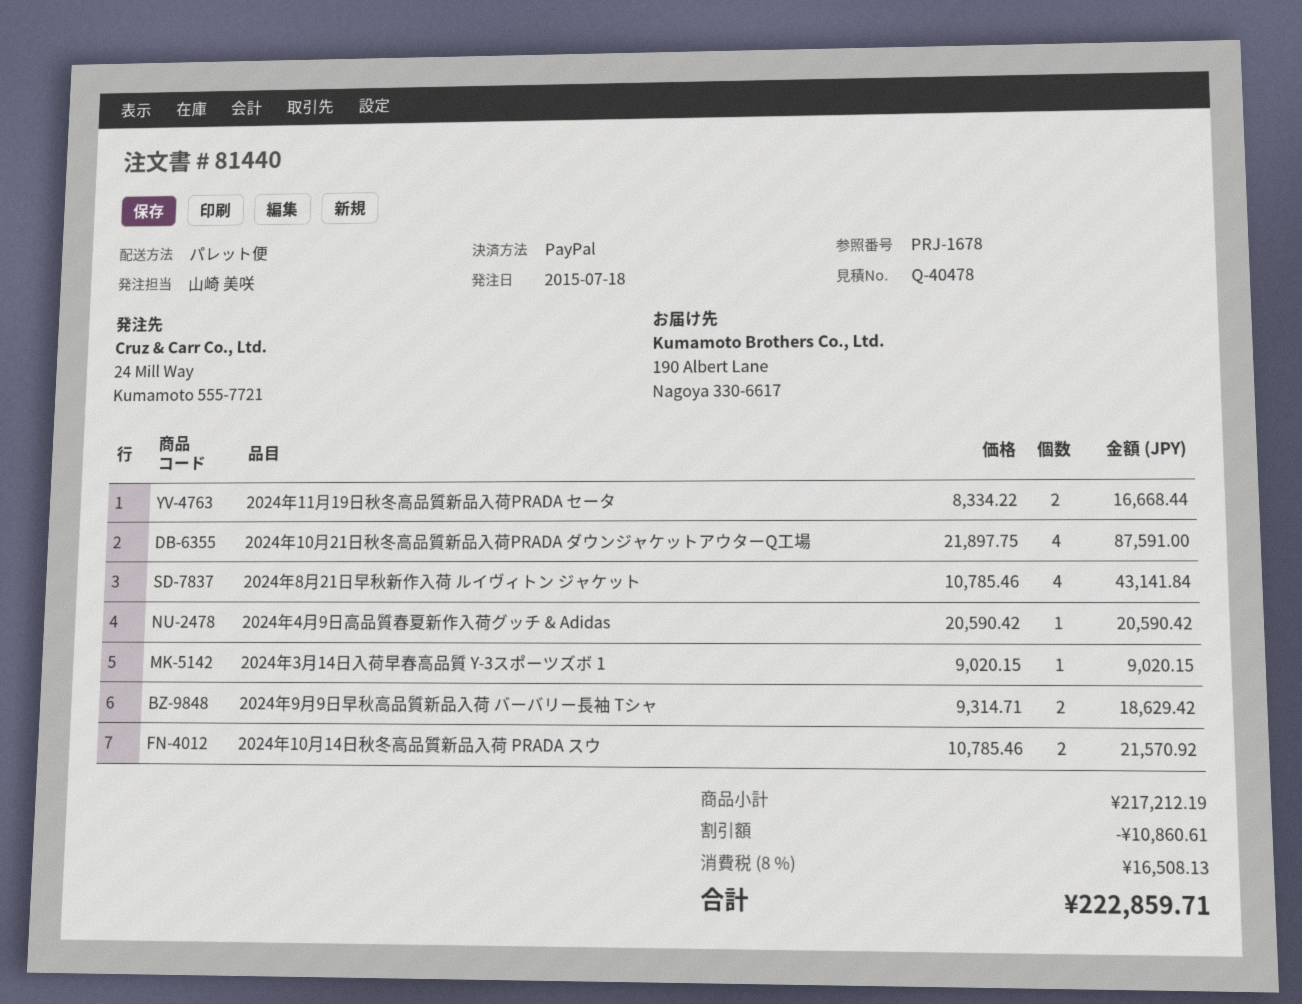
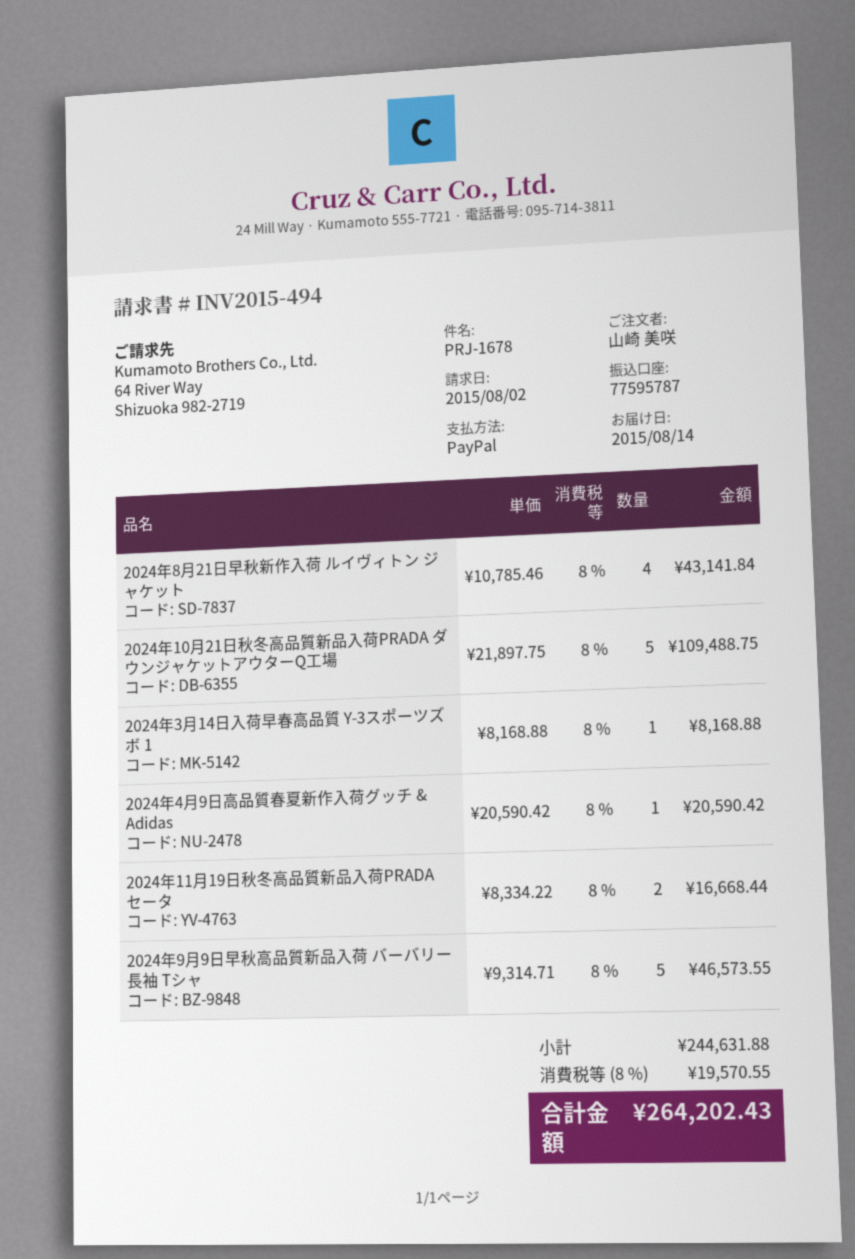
2024年10月21日秋冬高品質新品入荷PRADA ダウンジャケットアウターQ工場: 4 x 21897.75 = 87591.00 -> 5 x 21897.75 = 109488.75
2024年3月14日入荷早春高品質 Y-3スポーツズボ 1: 1 x 9020.15 = 9020.15 -> 1 x 8168.88 = 8168.88
2024年9月9日早秋高品質新品入荷 バーバリー長袖 Tシャ: 2 x 9314.71 = 18629.42 -> 5 x 9314.71 = 46573.55
2024年10月14日秋冬高品質新品入荷 PRADA スウ: 2 x 10785.46 = 21570.92 -> none
subtotal: 217212.19 -> 244631.88
discount: 10860.61 -> none
tax: 8% = 16508.13 -> 8% = 19570.55
total: 222859.71 -> 264202.43

